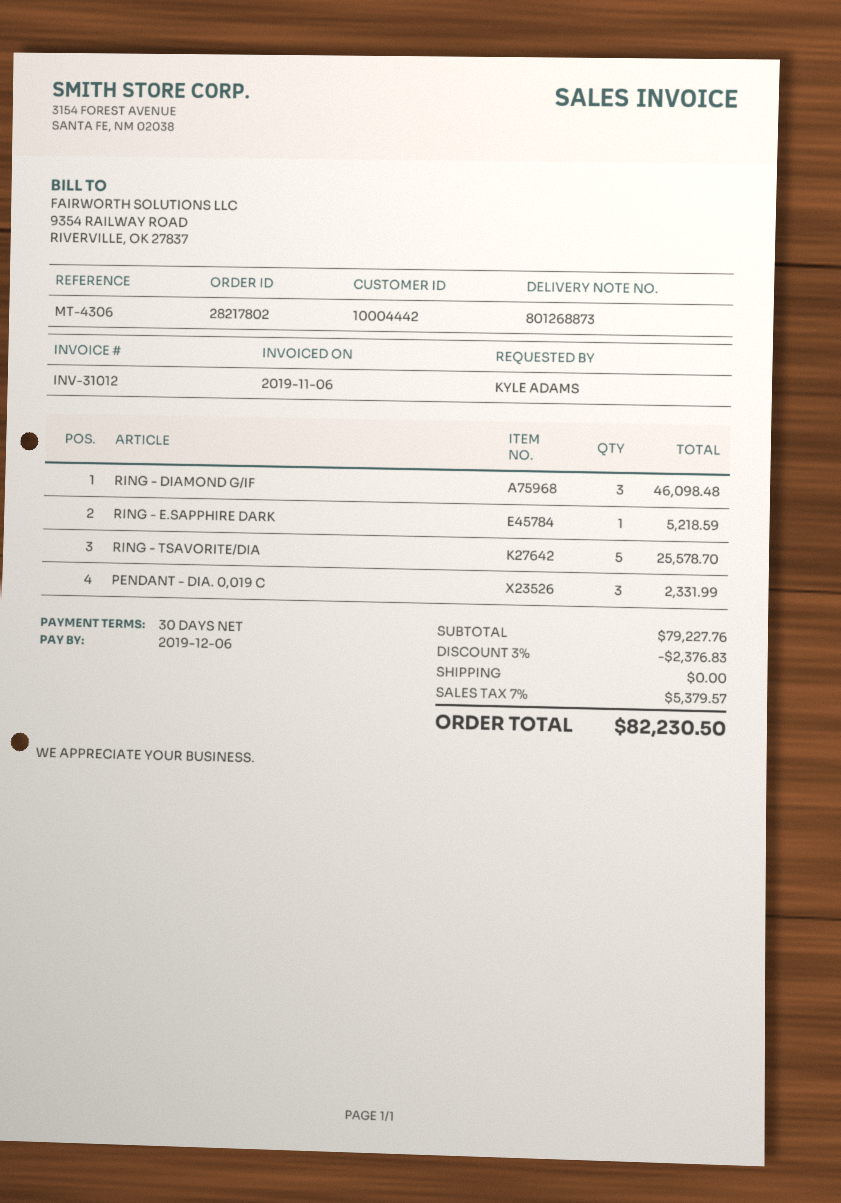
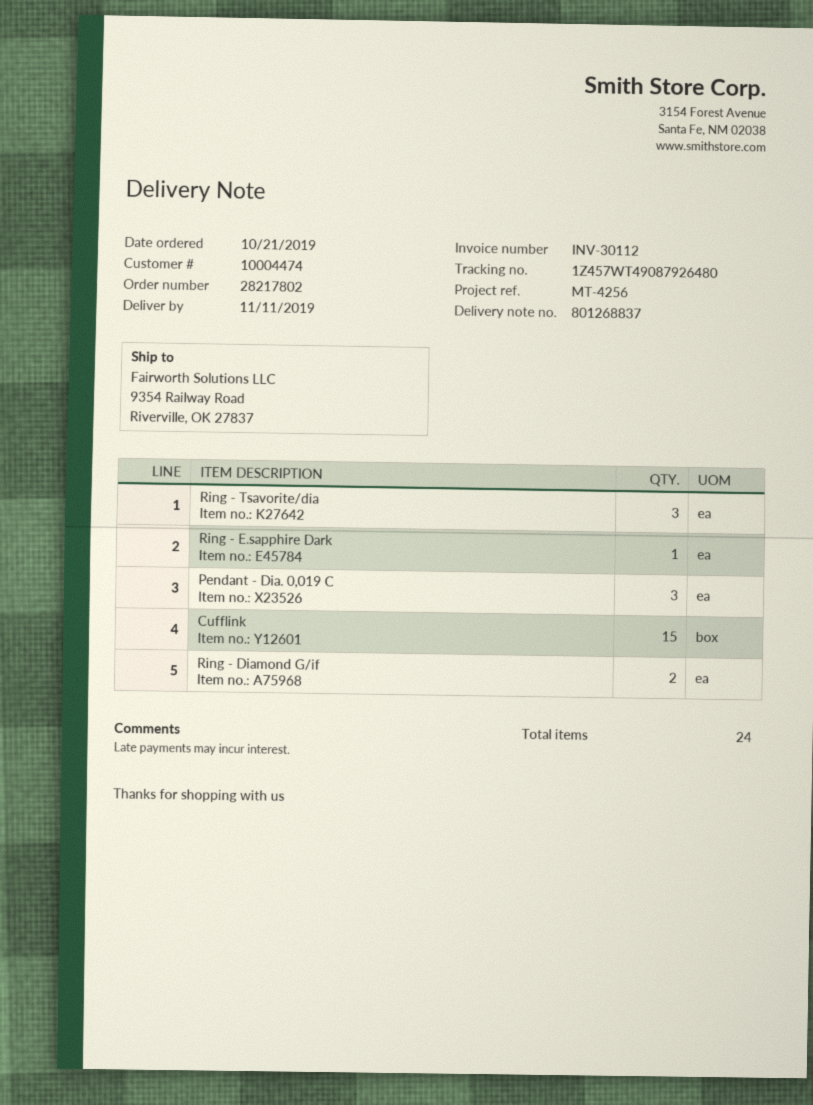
delivery note number: 801268873 -> 801268837
invoice number: INV-31012 -> INV-30112
customer number: 10004442 -> 10004474
reference: MT-4306 -> MT-4256
RING - DIAMOND G/IF: 3 -> 2
RING - TSAVORITE/DIA: 5 -> 3
Cufflink: none -> 15

